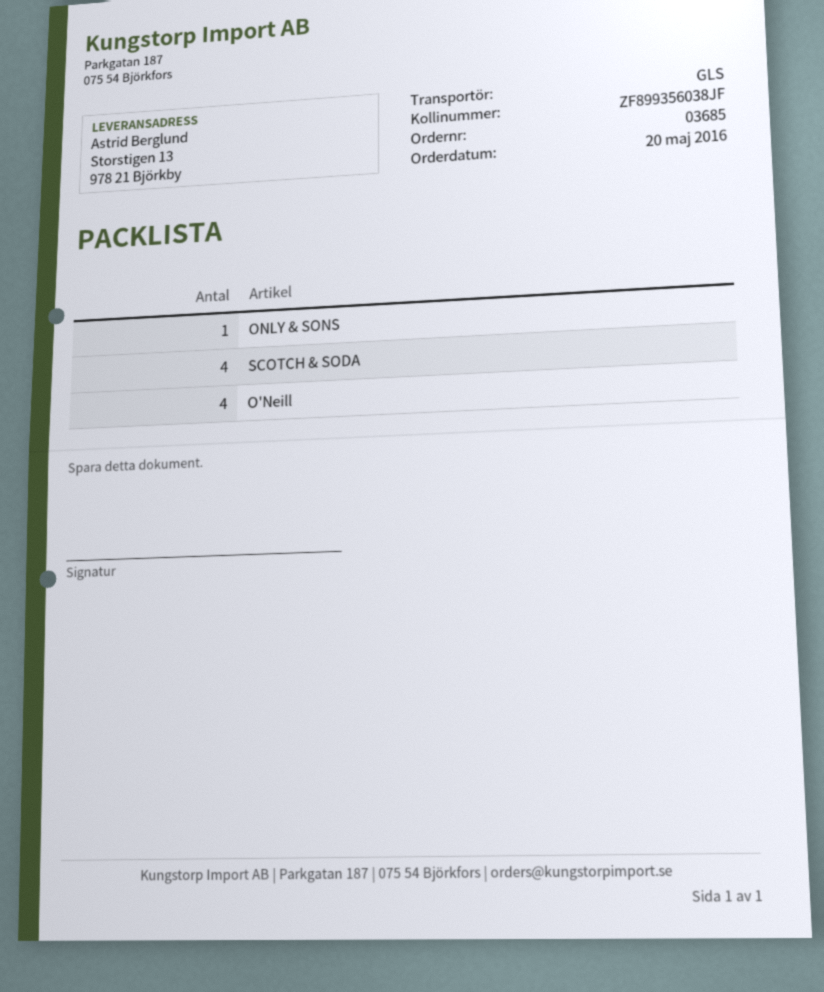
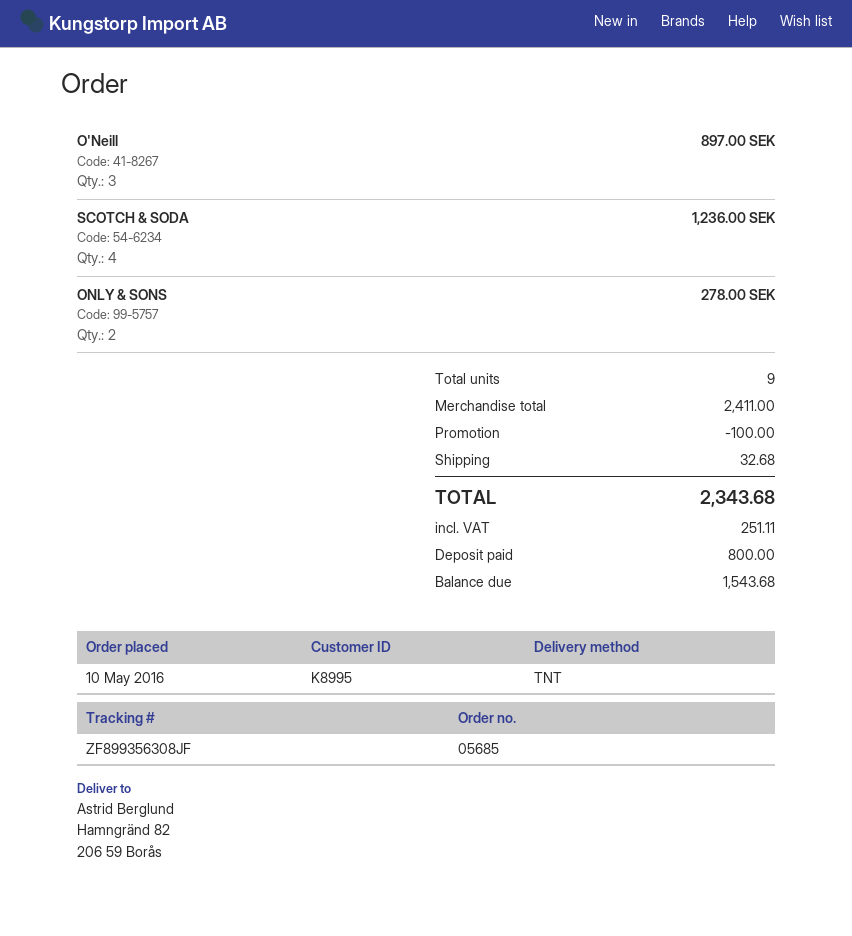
order number: 03685 -> 05685
order date: 2016-05-20 -> 2016-05-10
shipping method: GLS -> TNT
tracking number: ZF899356038JF -> ZF899356308JF
ship to: Storstigen 13, 978 21 Björkby -> Hamngränd 82, 206 59 Borås
ONLY & SONS: 1 -> 2
O'Neill: 4 -> 3

